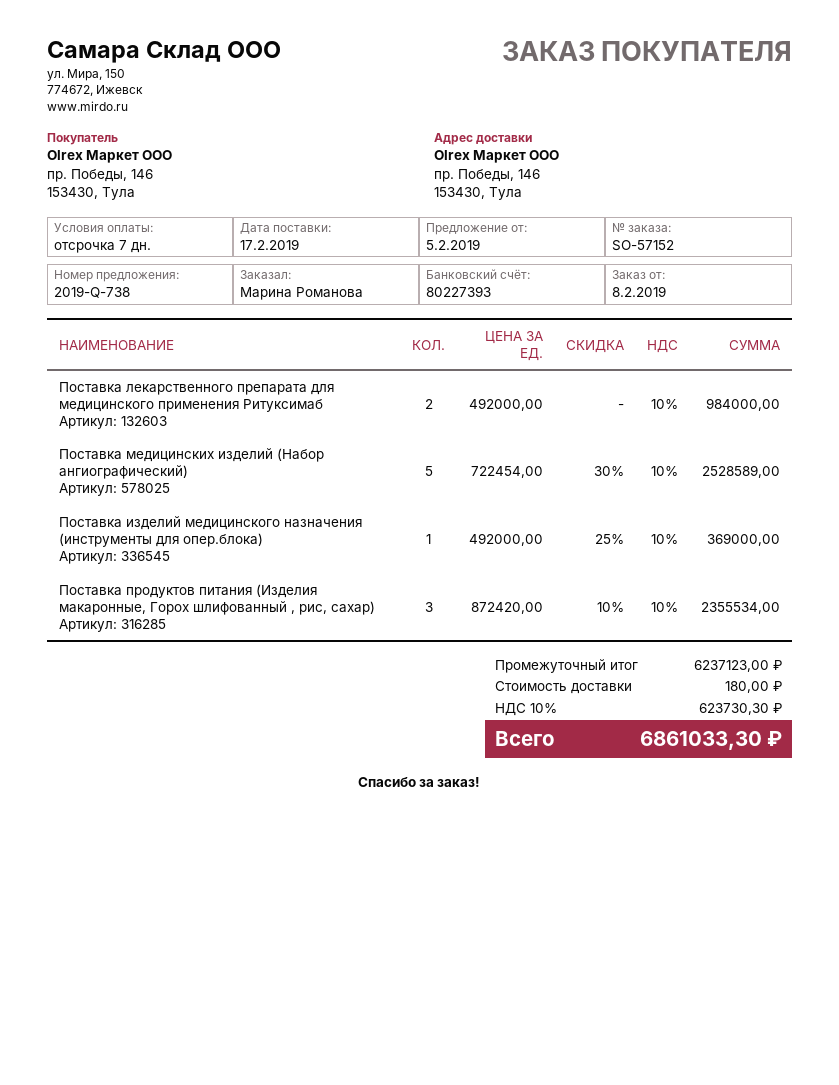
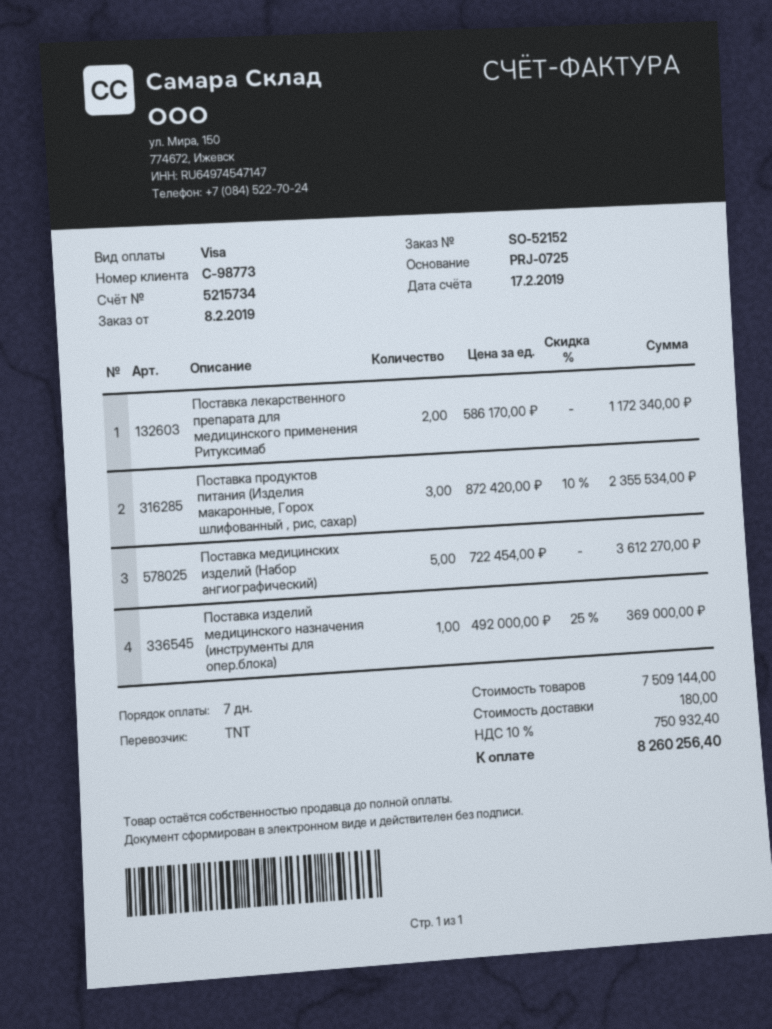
order number: SO-57152 -> SO-52152
Поставка лекарственного препарата для медицинского применения Ритуксимаб: 2 x 492000.00 = 984000.00 -> 2 x 586170.00 = 1172340.00
Поставка медицинских изделий (Набор ангиографический): 5 x 722454.00 - 30% = 2528589.00 -> 5 x 722454.00 = 3612270.00
subtotal: 6237123.00 -> 7509144.00
tax: 10% = 623730.30 -> 10% = 750932.40
total: 6861033.30 -> 8260256.40

